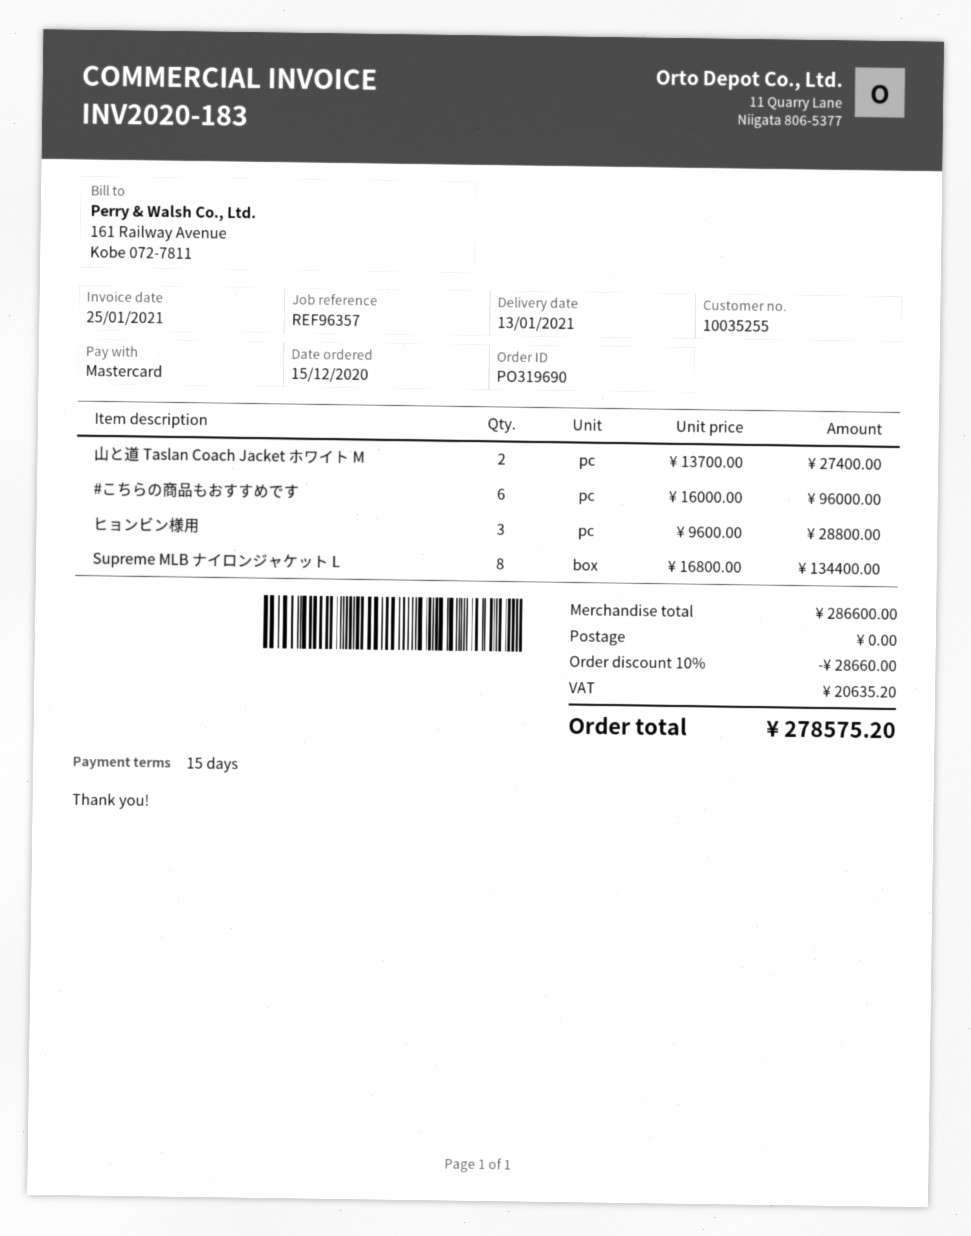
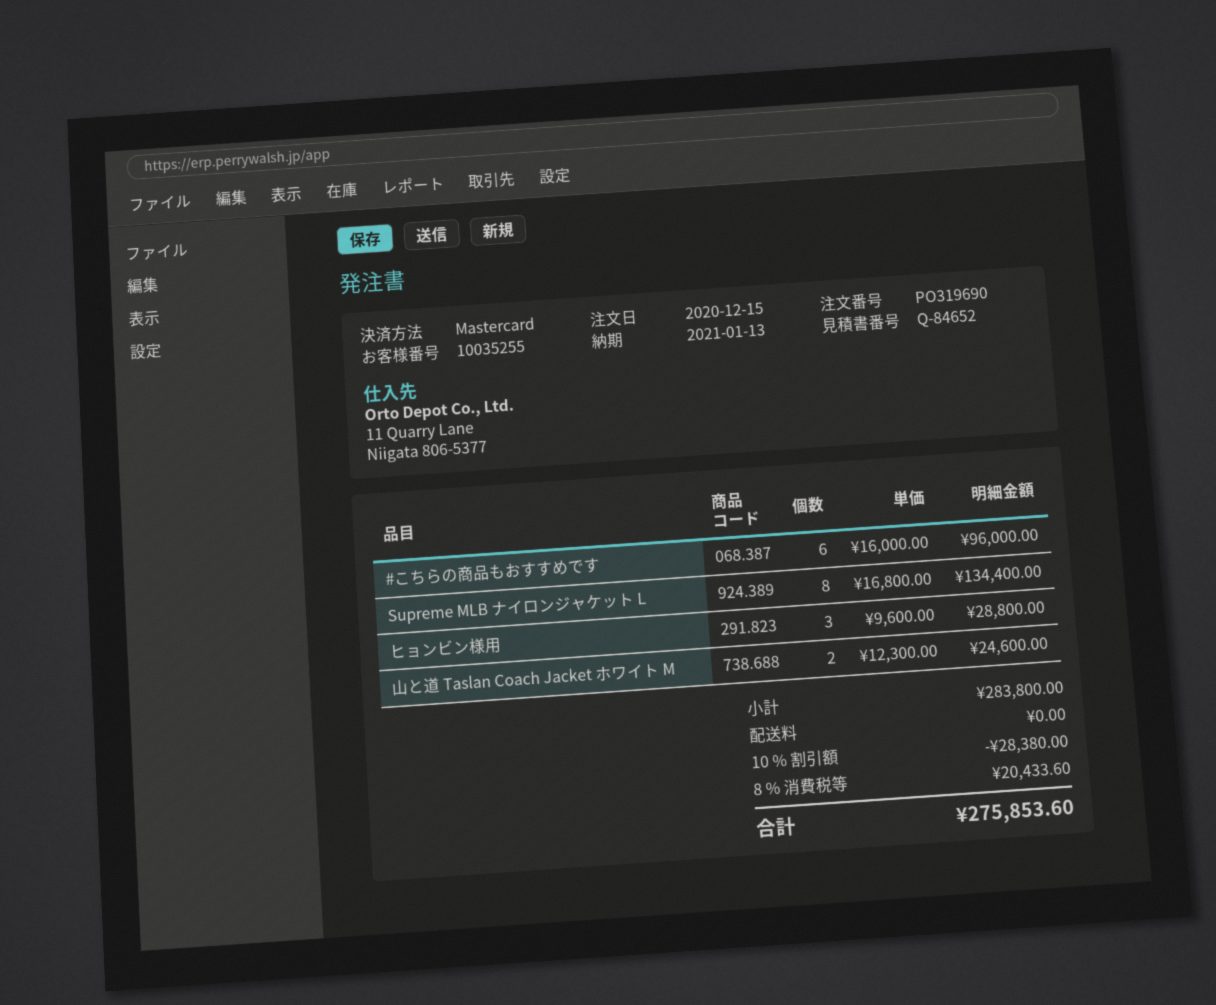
山と道 Taslan Coach Jacket ホワイト M: 2 x 13700.00 = 27400.00 -> 2 x 12300.00 = 24600.00
subtotal: 286600.00 -> 283800.00
discount: 10% = 28660.00 -> 10% = 28380.00
tax: 20635.20 -> 20433.60
total: 278575.20 -> 275853.60

